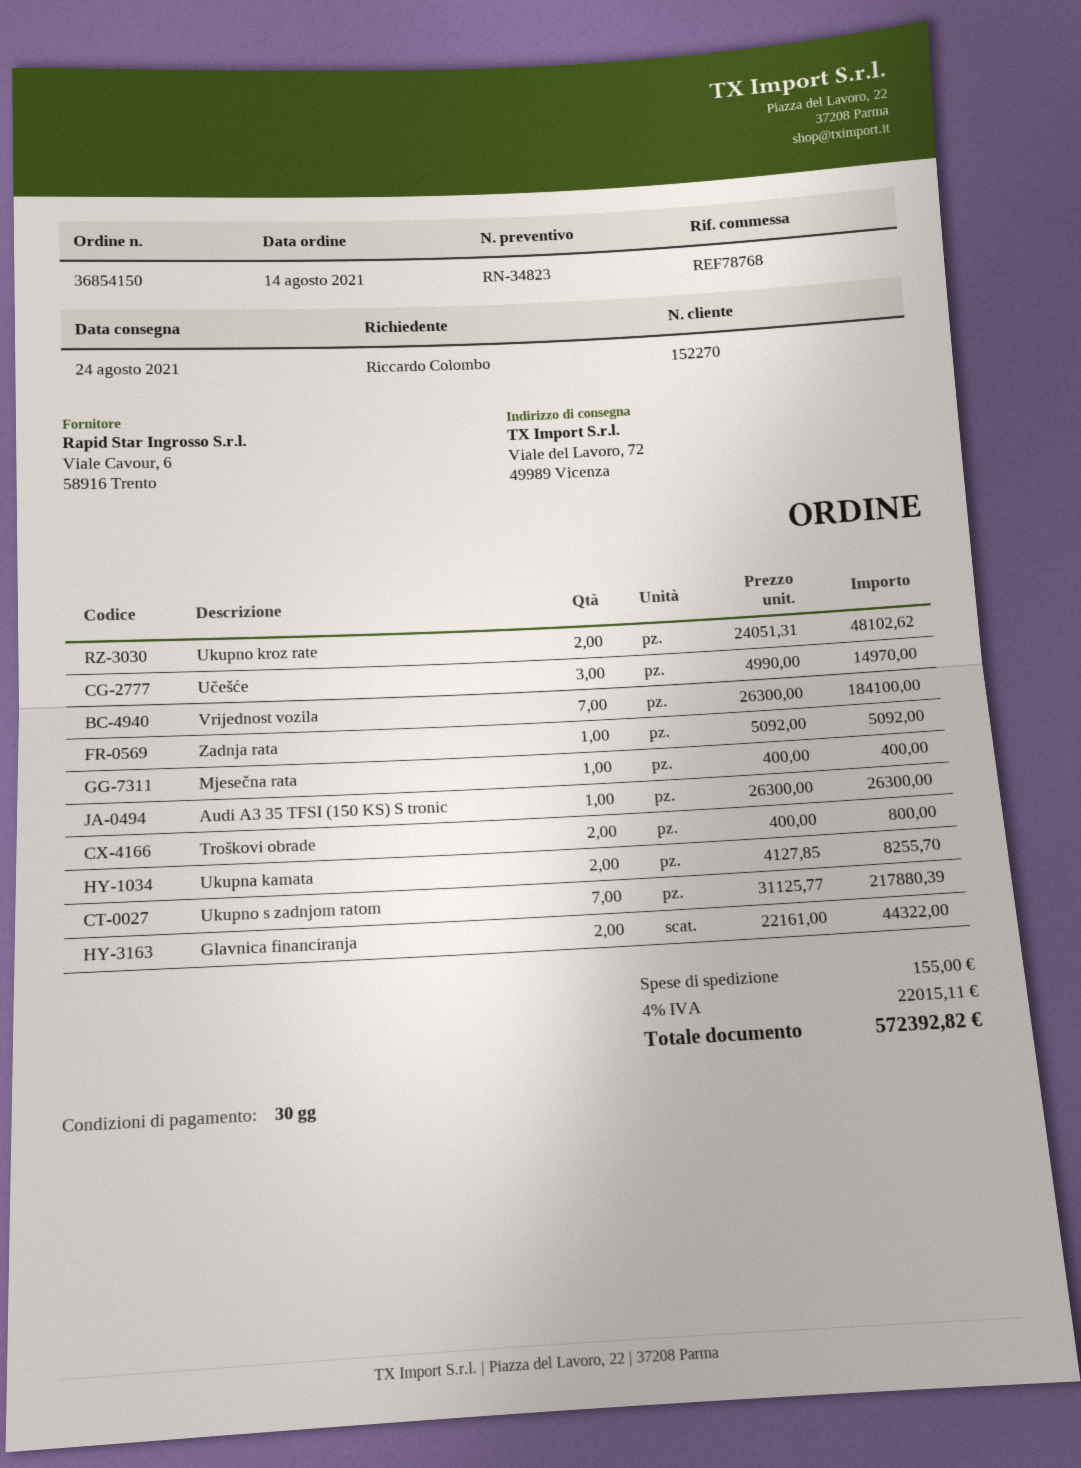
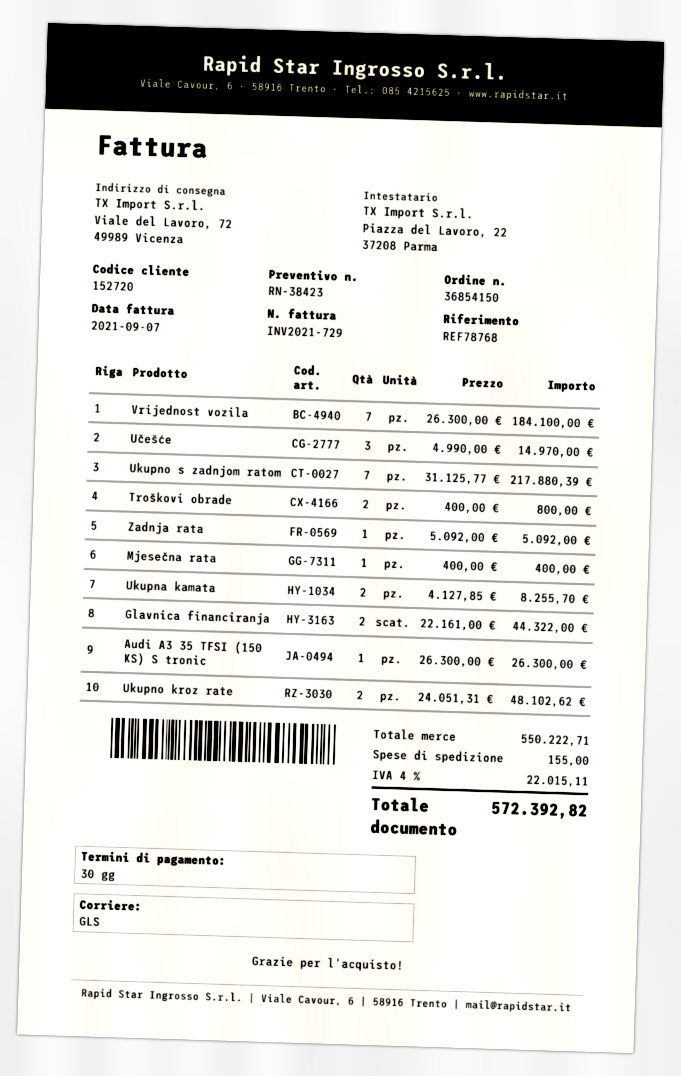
quote number: RN-34823 -> RN-38423
customer number: 152270 -> 152720

